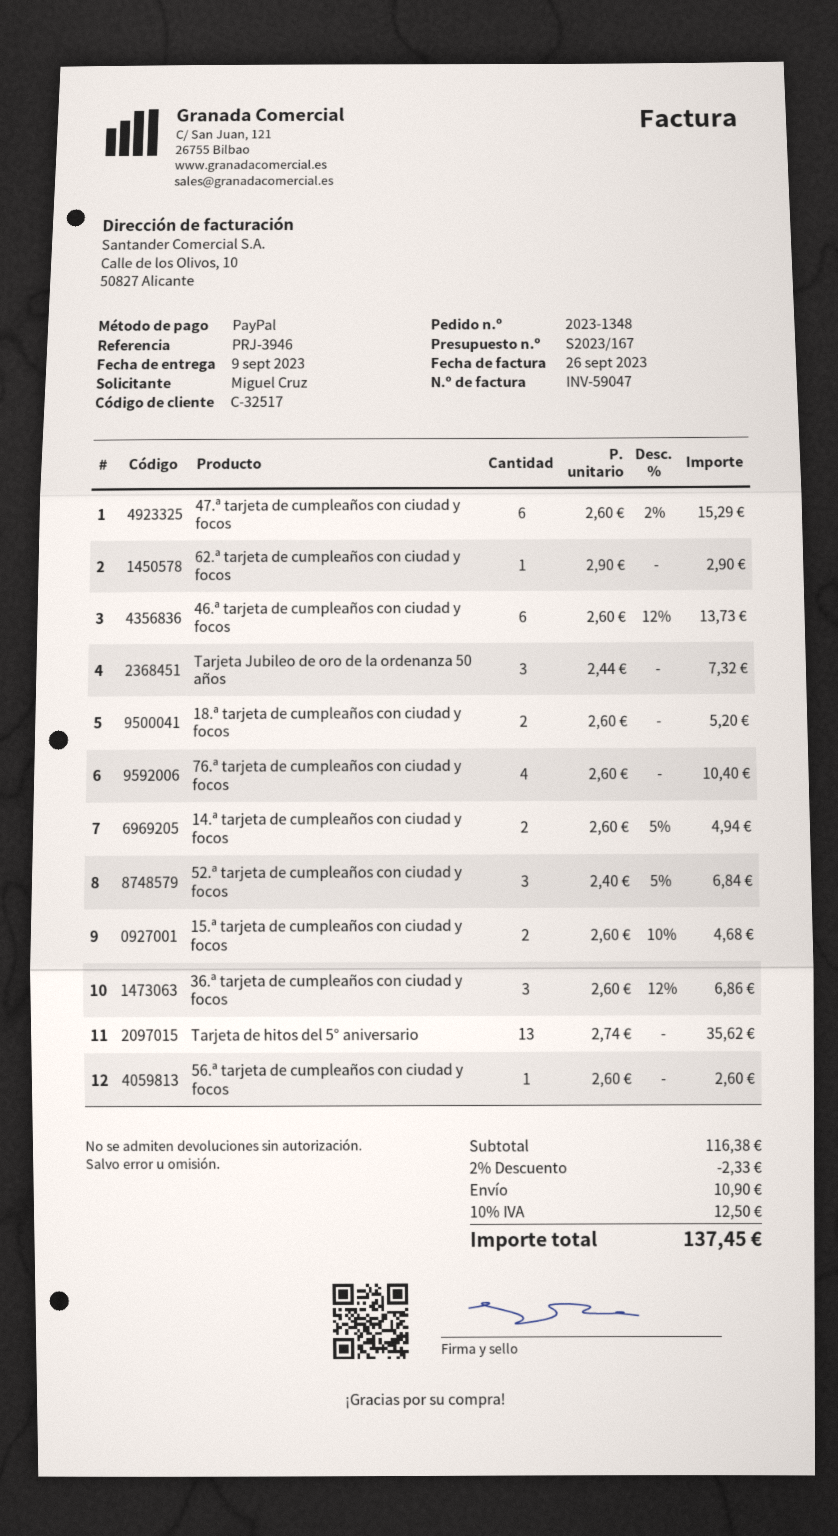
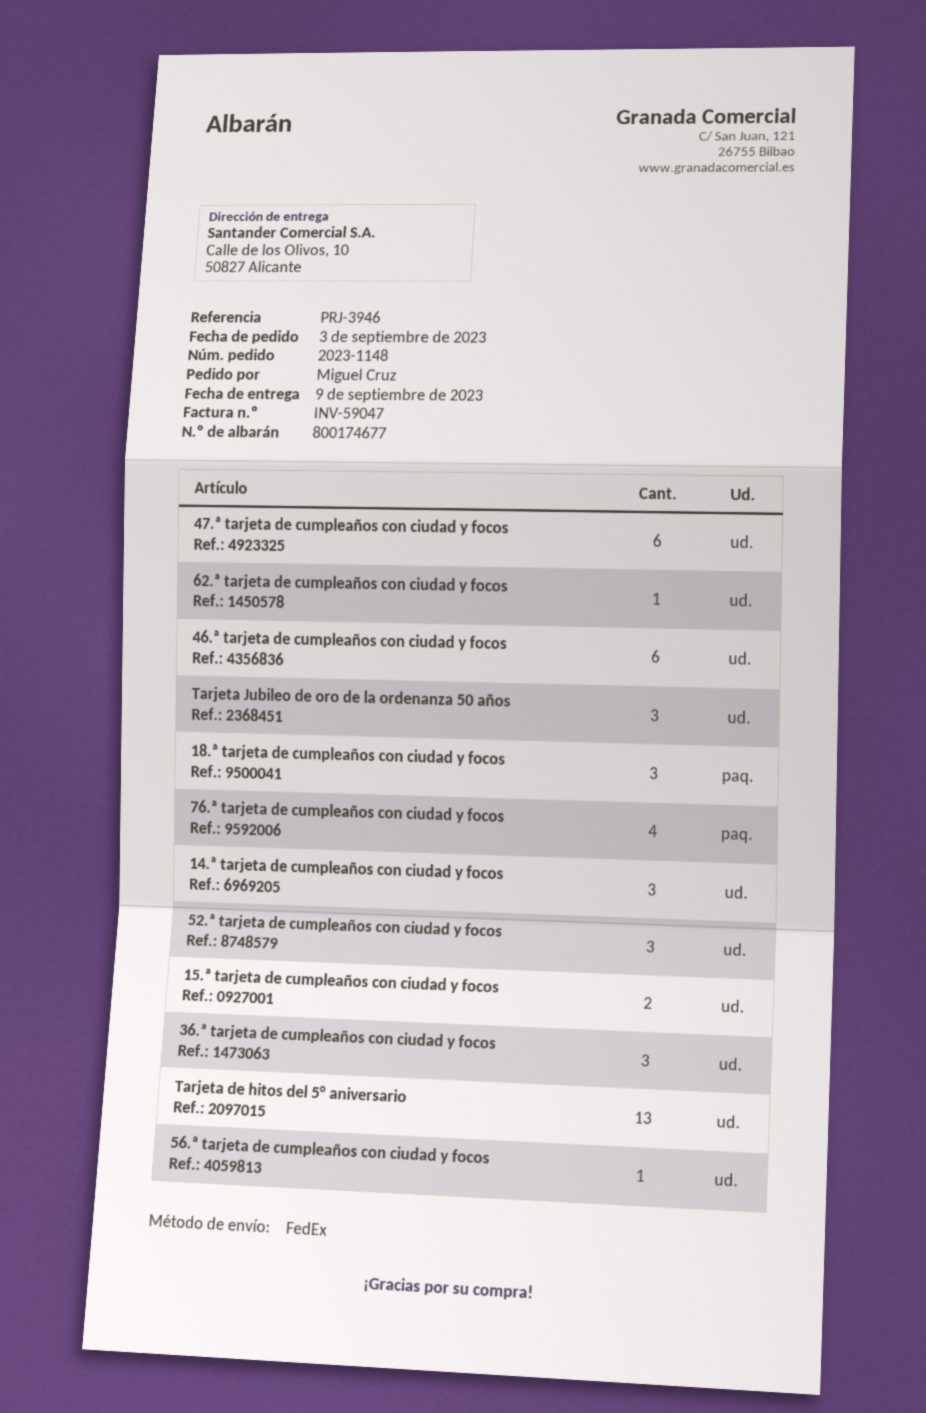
order number: 2023-1348 -> 2023-1148
18.ª tarjeta de cumpleaños con ciudad y focos: 2 -> 3
14.ª tarjeta de cumpleaños con ciudad y focos: 2 -> 3

